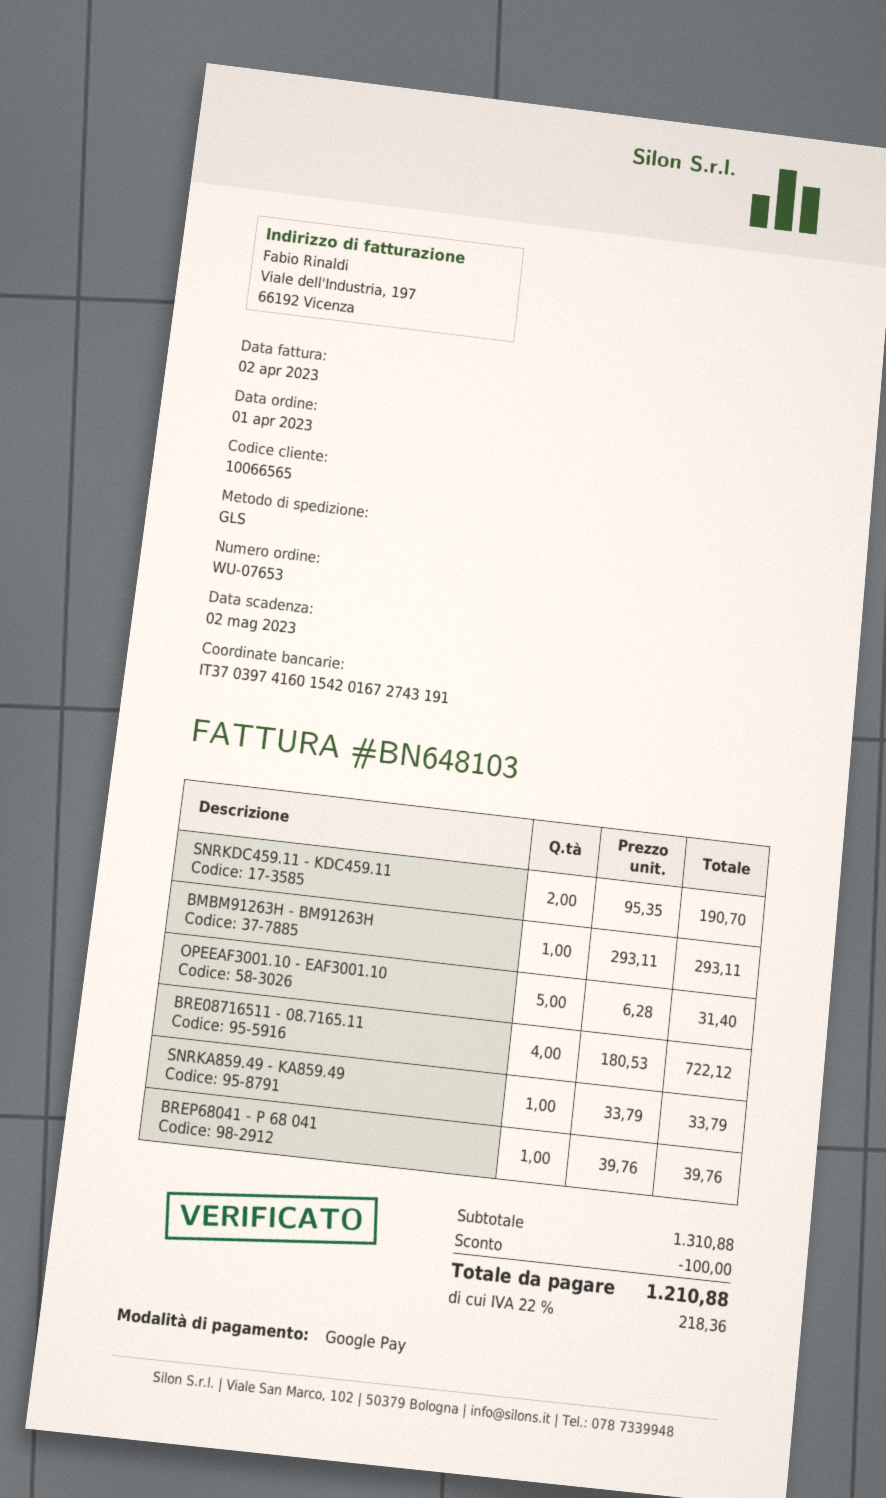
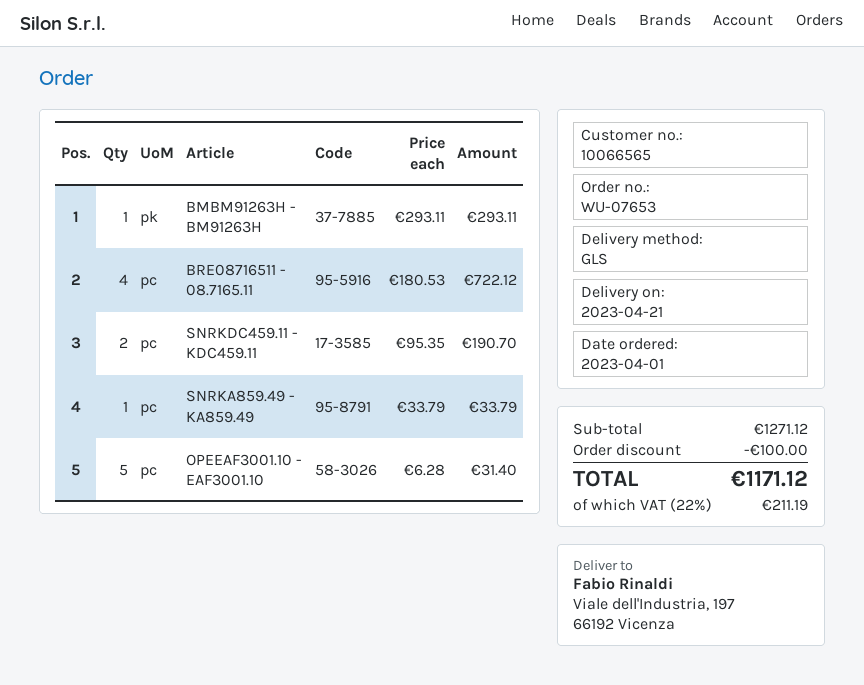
BREP68041 - P 68 041: 1 x 39.76 = 39.76 -> none
subtotal: 1310.88 -> 1271.12
tax: 22% = 218.36 -> 22% = 211.19
total: 1210.88 -> 1171.12

